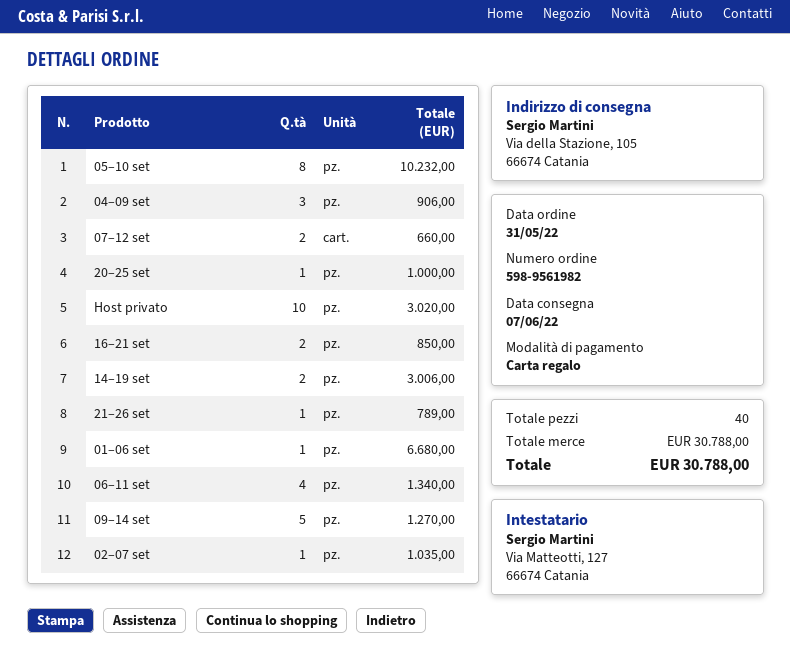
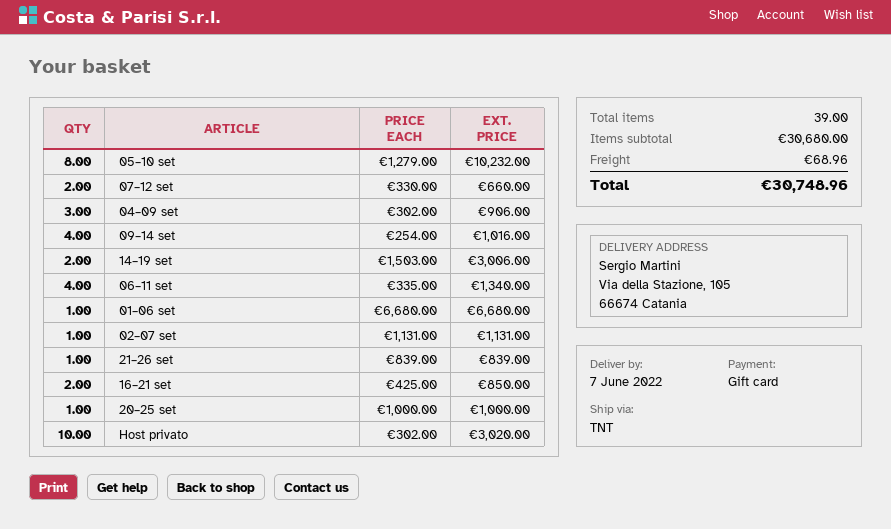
21–26 set: 1 for 789.00 -> 1 for 839.00
09–14 set: 5 for 1270.00 -> 4 for 1016.00
02–07 set: 1 for 1035.00 -> 1 for 1131.00
total quantity: 40 -> 39
subtotal: 30788.00 -> 30680.00
shipping: none -> 68.96
total: 30788.00 -> 30748.96

